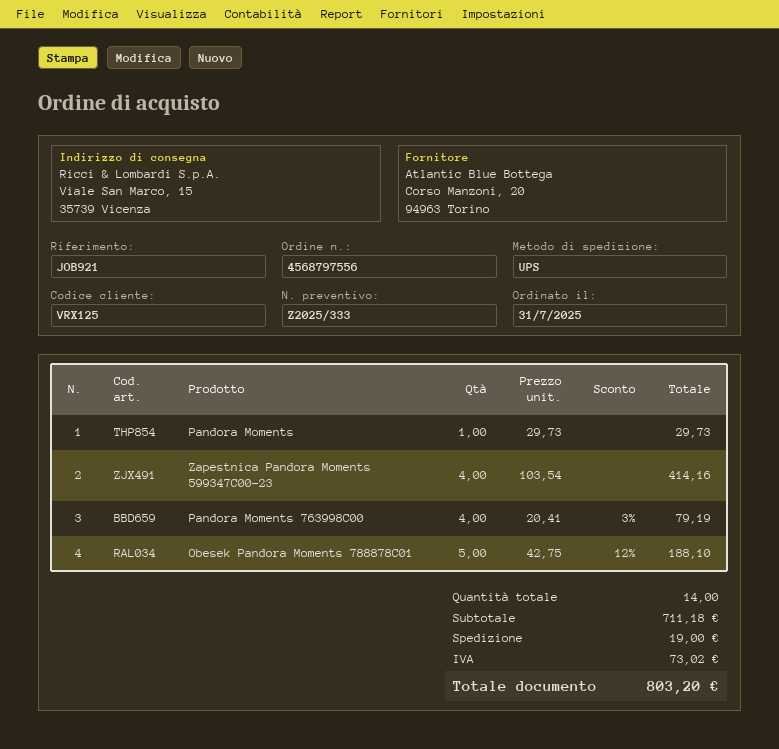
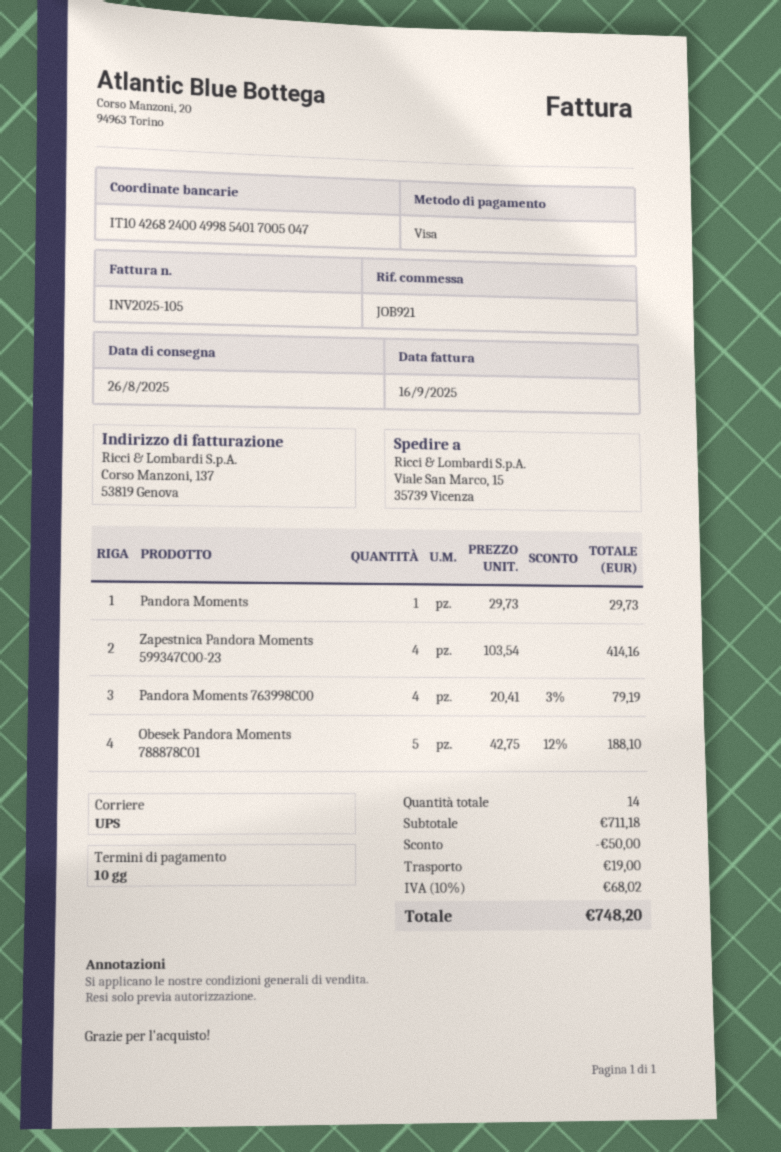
discount: none -> 50.00
tax: 73.02 -> 68.02
total: 803.20 -> 748.20

